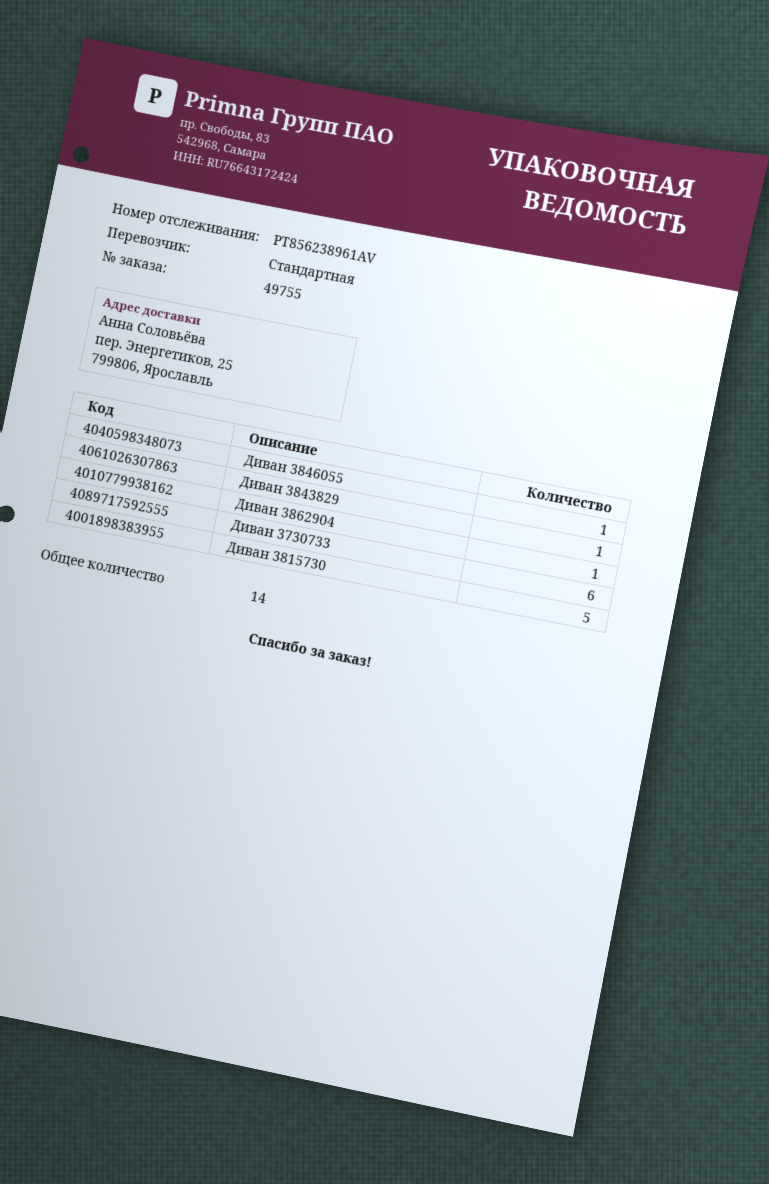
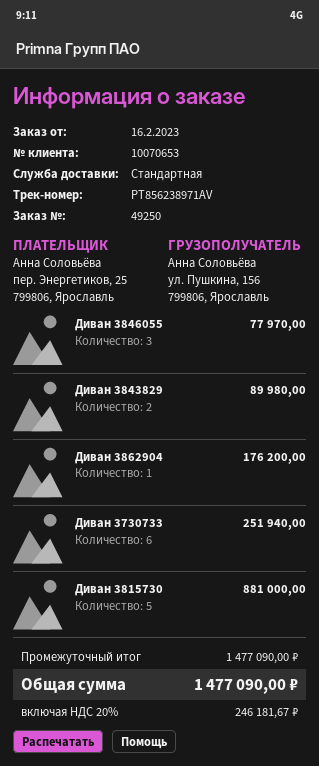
order number: 49755 -> 49250
tracking number: PT856238961AV -> PT856238971AV
ship to: пер. Энергетиков, 25, 799806, Ярославль -> ул. Пушкина, 156, 799806, Ярославль
Диван 3846055: 1 -> 3
Диван 3843829: 1 -> 2

